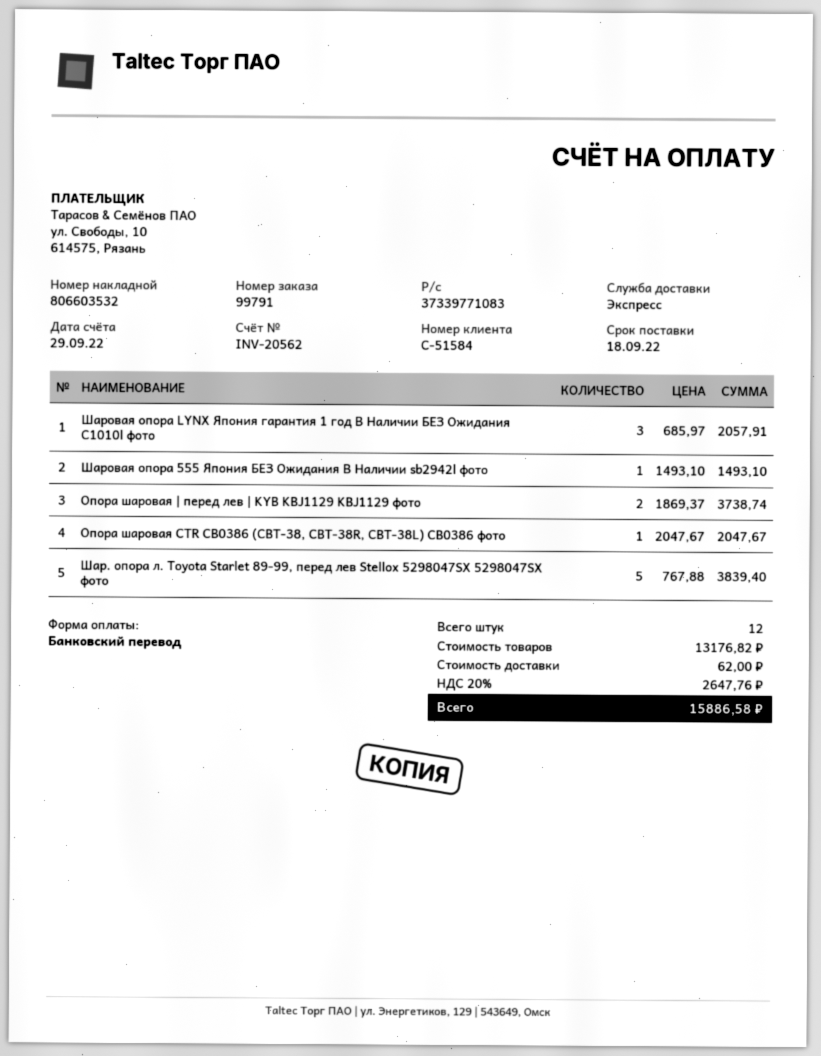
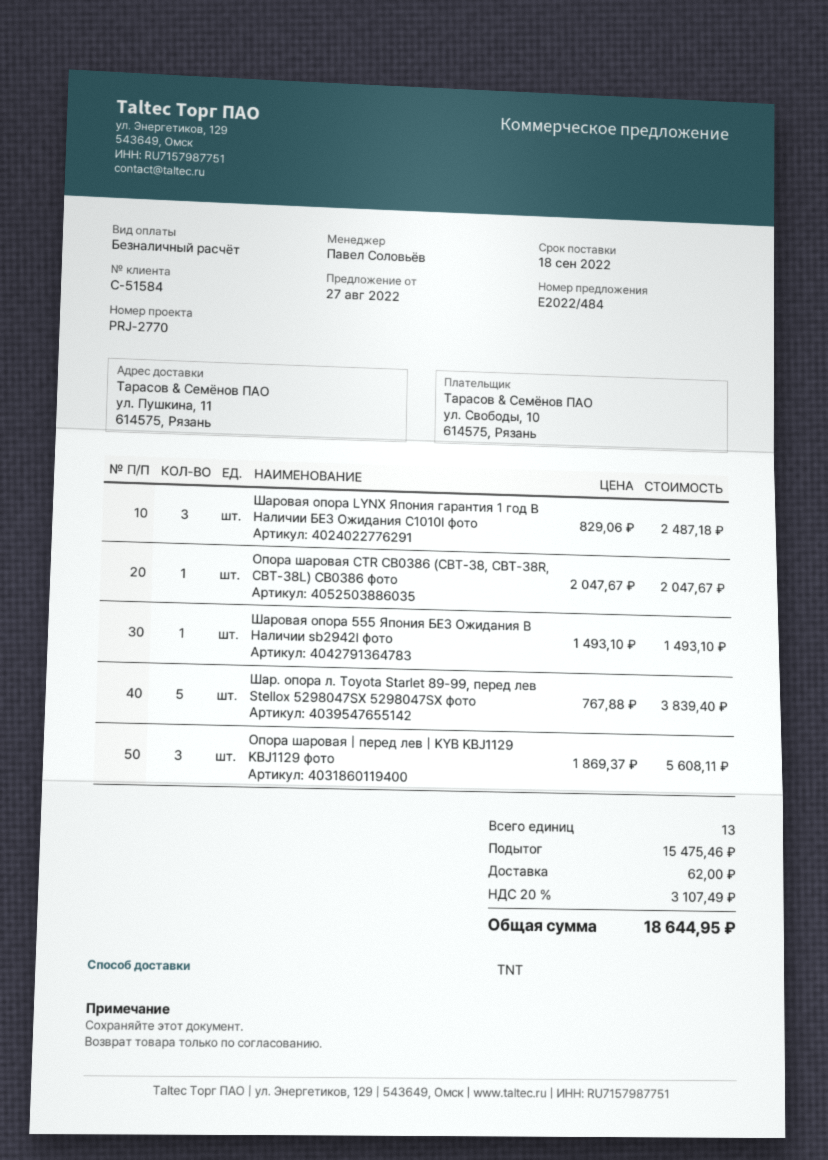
shipping method: express -> TNT
Шаровая опора LYNX Япония гарантия 1 год В Наличии БЕЗ Ожидания C1010l фото: 3 x 685.97 = 2057.91 -> 3 x 829.06 = 2487.18
Опора шаровая | перед лев | KYB KBJ1129 KBJ1129 фото: 2 x 1869.37 = 3738.74 -> 3 x 1869.37 = 5608.11
total quantity: 12 -> 13
subtotal: 13176.82 -> 15475.46
tax: 20% = 2647.76 -> 20% = 3107.49
total: 15886.58 -> 18644.95

